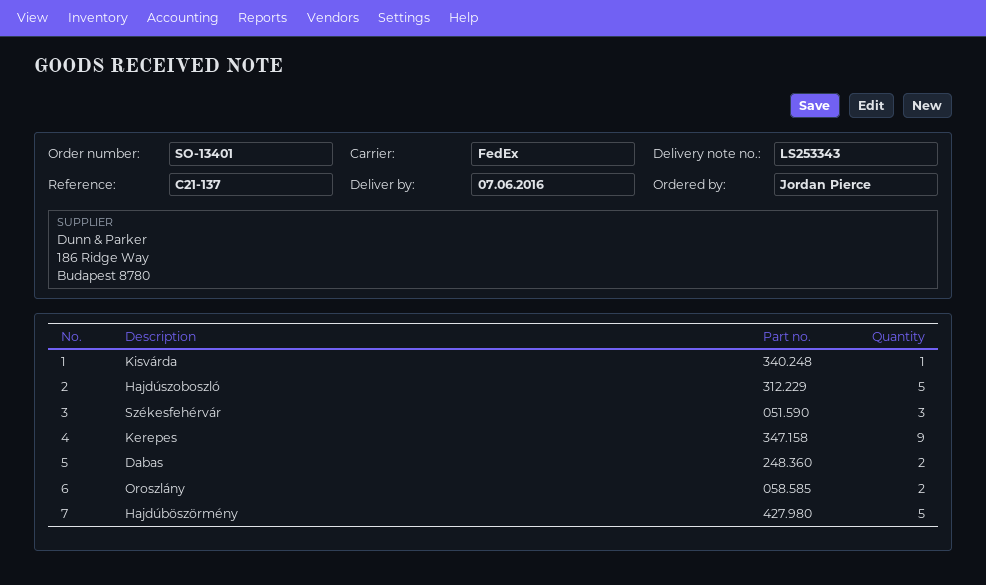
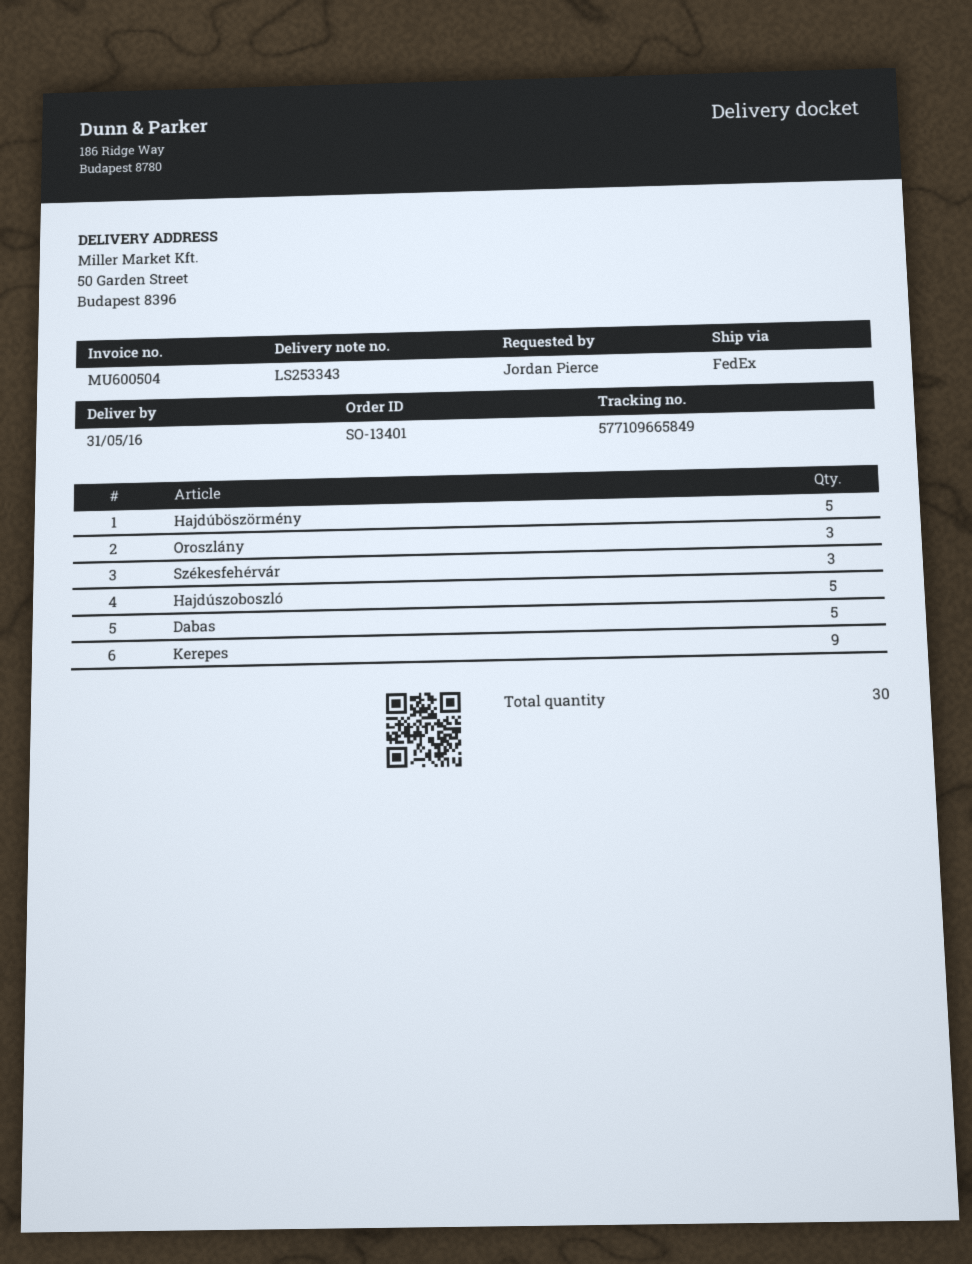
delivery date: 2016-06-07 -> 2016-05-31
Kisvárda: 1 -> none
Dabas: 2 -> 5
Oroszlány: 2 -> 3

